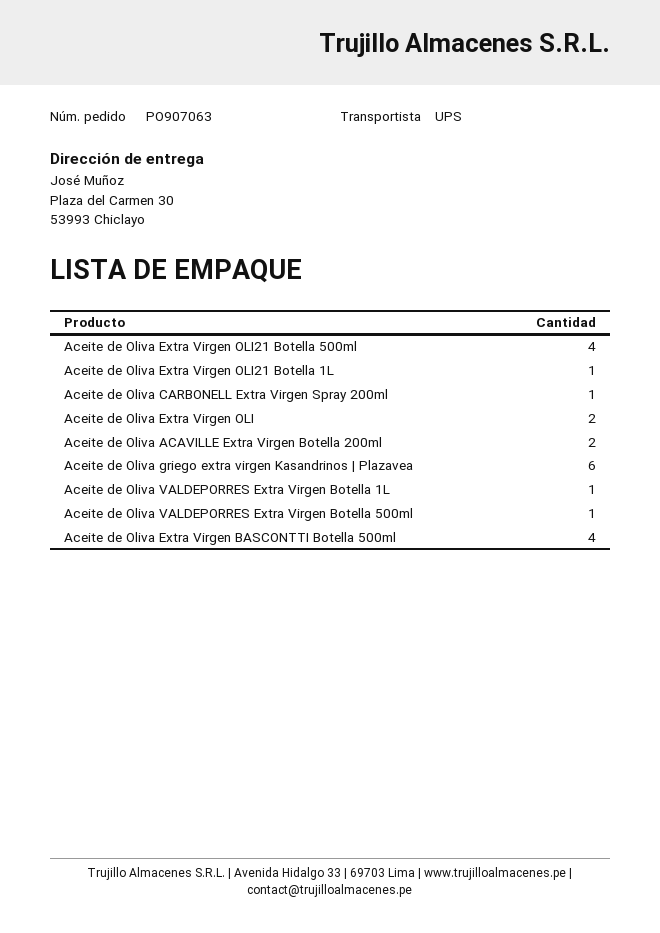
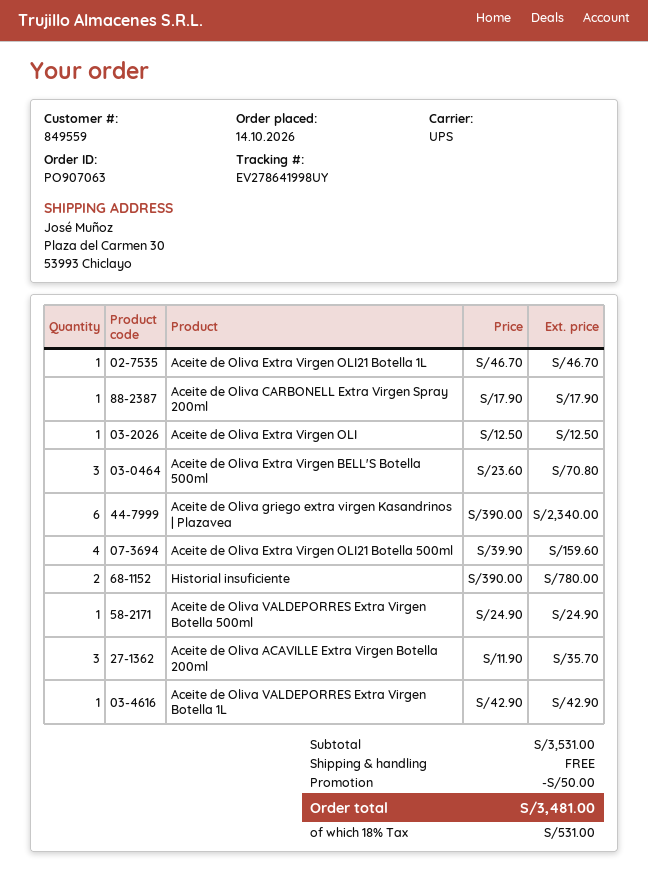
Aceite de Oliva Extra Virgen OLI: 2 -> 1
Aceite de Oliva ACAVILLE Extra Virgen Botella 200ml: 2 -> 3
Aceite de Oliva Extra Virgen BASCONTTI Botella 500ml: 4 -> none
Aceite de Oliva Extra Virgen BELL'S Botella 500ml: none -> 3
Historial insuficiente: none -> 2

